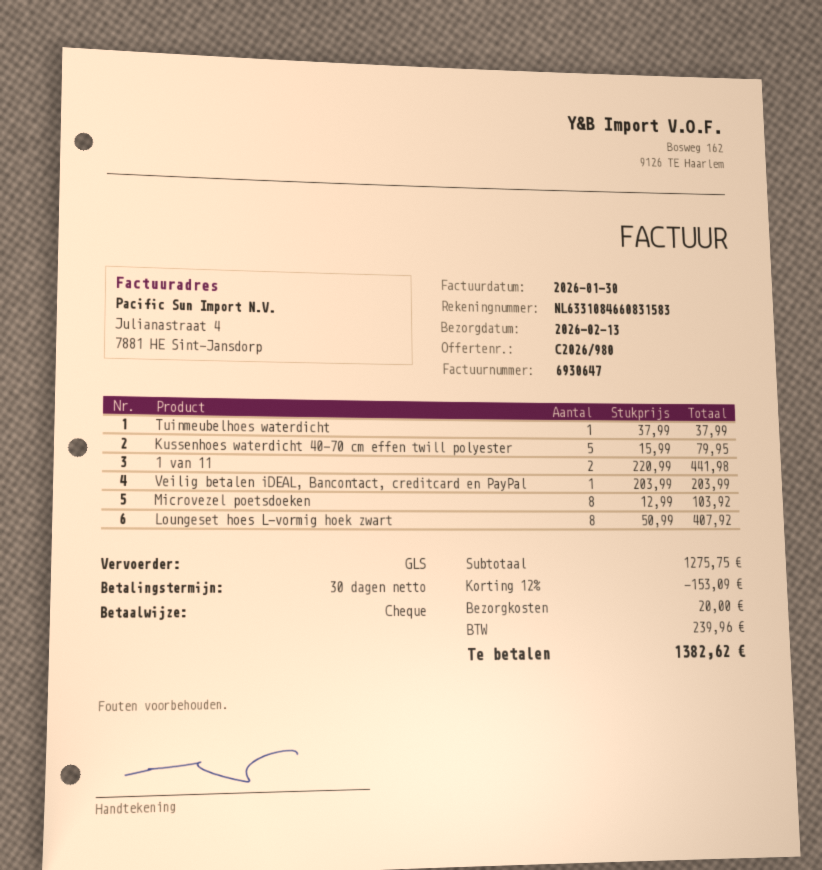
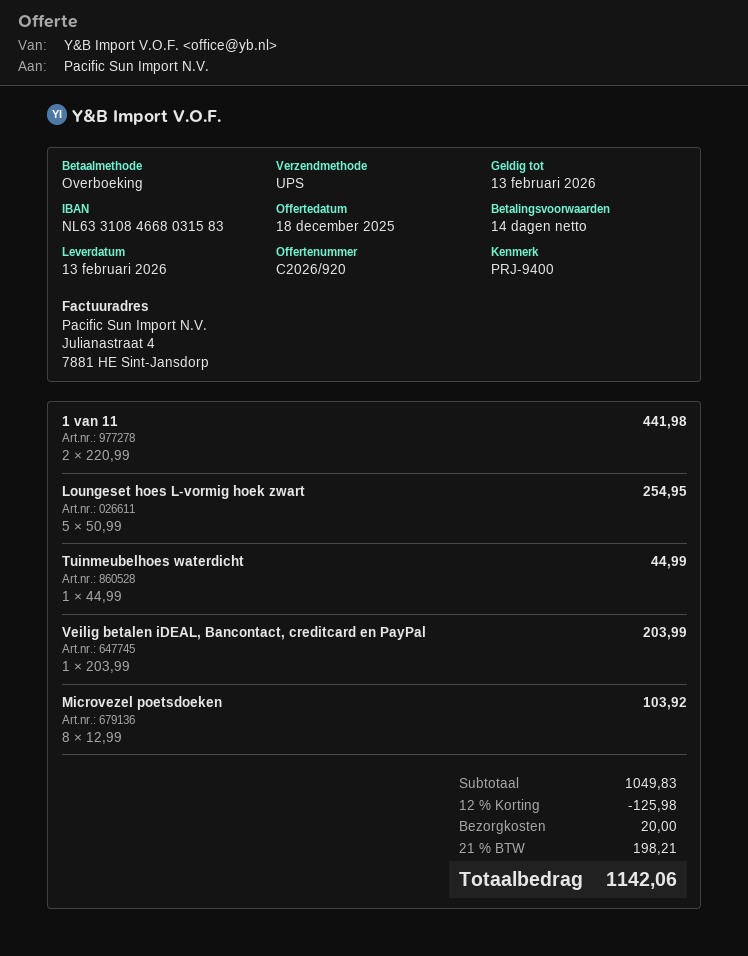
quote number: C2026/980 -> C2026/920
payment terms: 30 days -> 14 days
payment method: cheque -> bank transfer
bank account: NL6331084660831583 -> NL6331084668031583
shipping method: GLS -> UPS
Tuinmeubelhoes waterdicht: 1 x 37.99 = 37.99 -> 1 x 44.99 = 44.99
Kussenhoes waterdicht 40-70 cm effen twill polyester: 5 x 15.99 = 79.95 -> none
Loungeset hoes L-vormig hoek zwart: 8 x 50.99 = 407.92 -> 5 x 50.99 = 254.95
subtotal: 1275.75 -> 1049.83
discount: 12% = 153.09 -> 12% = 125.98
tax: 239.96 -> 198.21
total: 1382.62 -> 1142.06

